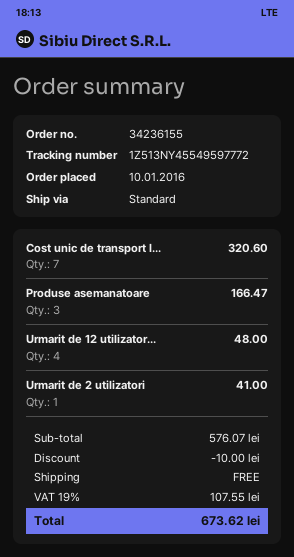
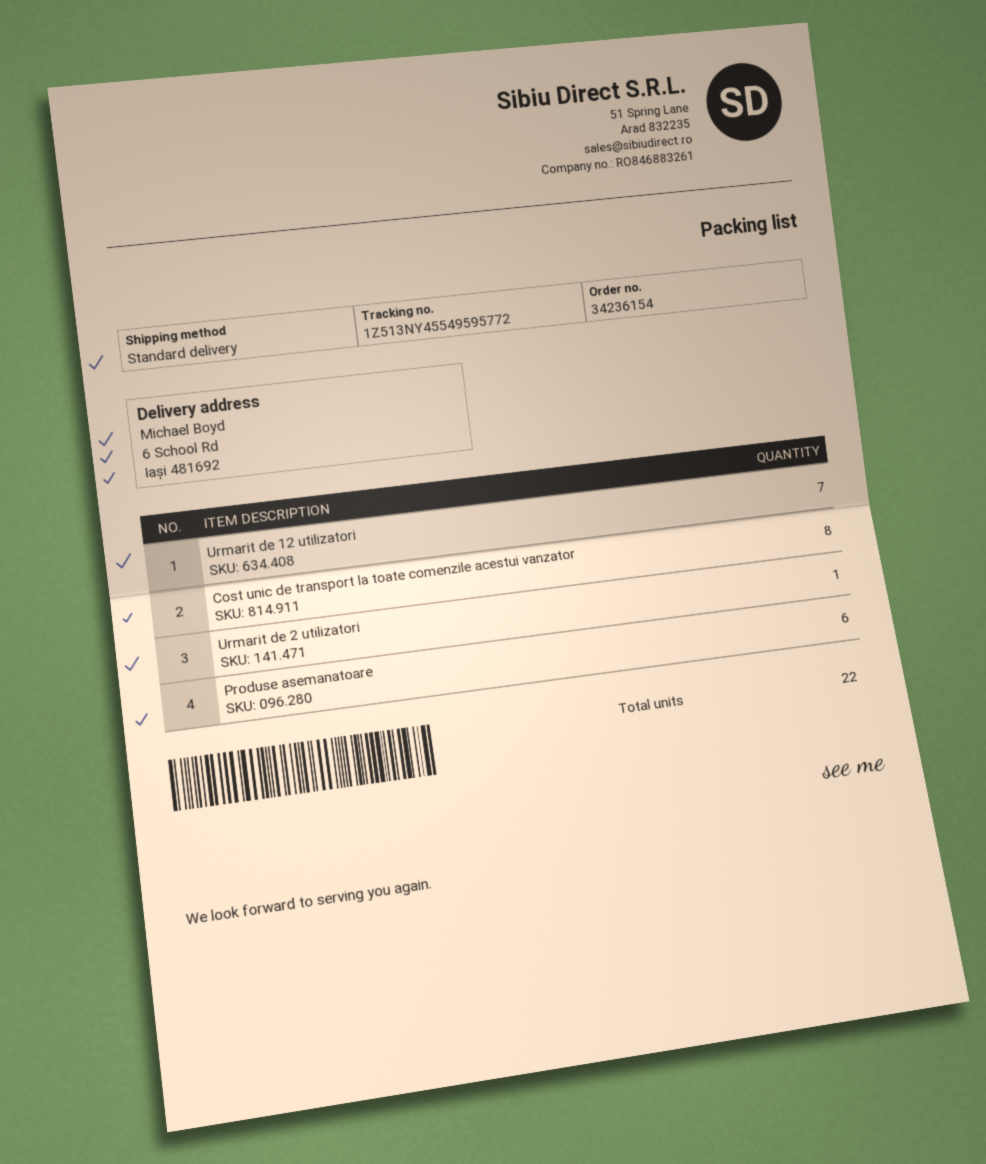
order number: 34236155 -> 34236154
tracking number: 1Z513NY45549597772 -> 1Z513NY45549595772
Cost unic de transport l...: 7 -> 8
Produse asemanatoare: 3 -> 6
Urmarit de 12 utilizator...: 4 -> 7

